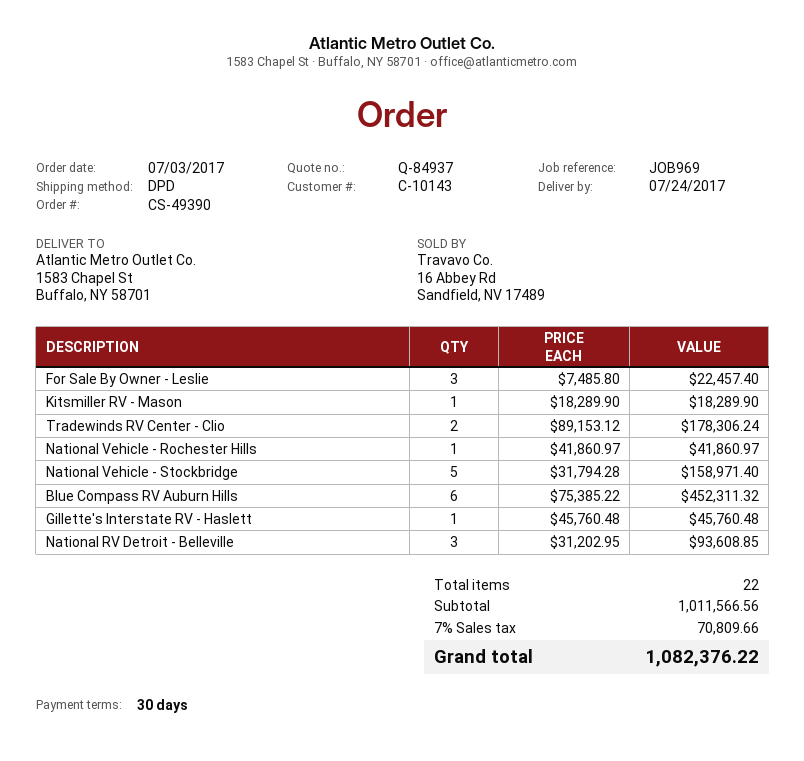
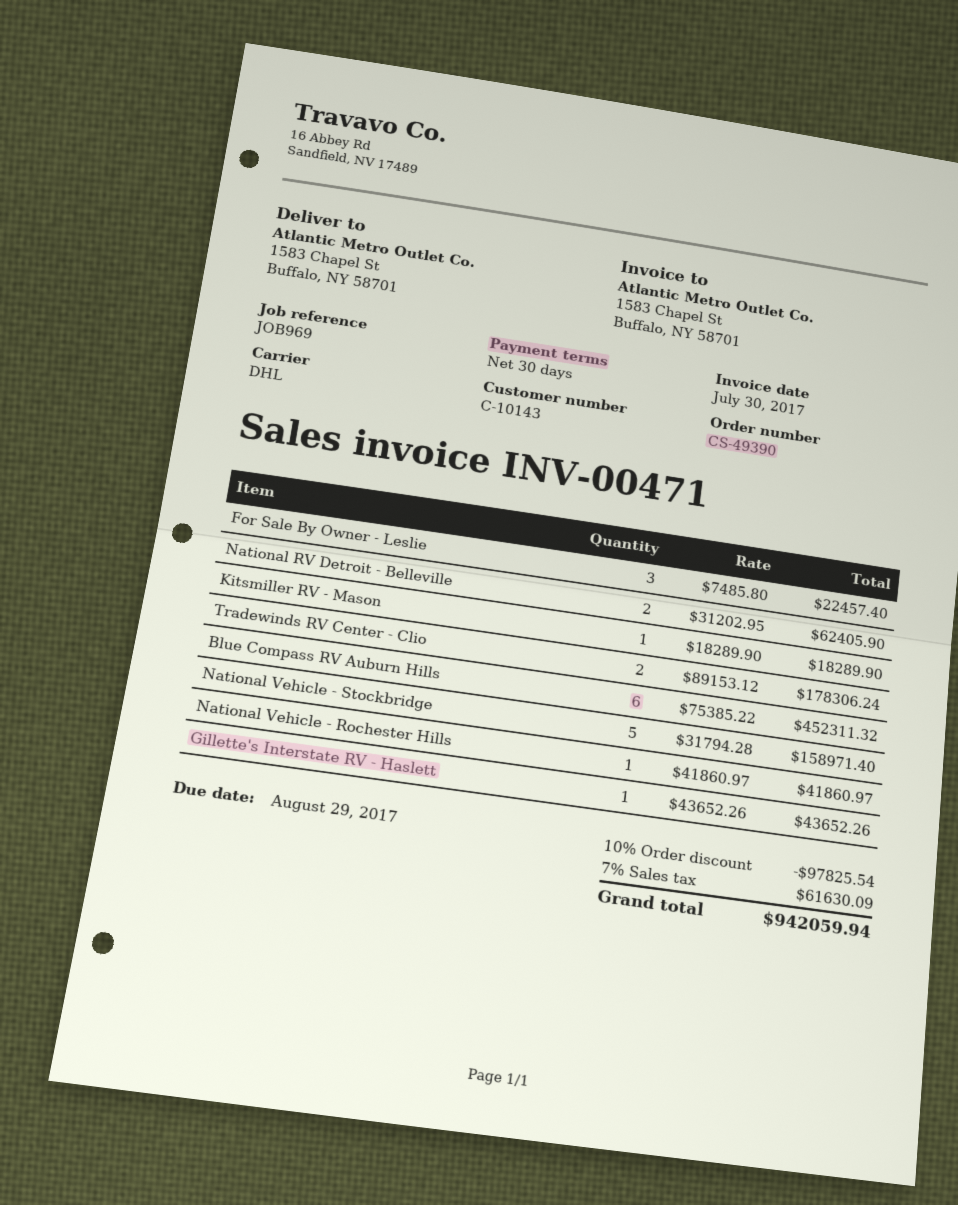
shipping method: DPD -> DHL
Gillette's Interstate RV - Haslett: 1 x 45760.48 = 45760.48 -> 1 x 43652.26 = 43652.26
National RV Detroit - Belleville: 3 x 31202.95 = 93608.85 -> 2 x 31202.95 = 62405.90
discount: none -> 10% = 97825.54
tax: 7% = 70809.66 -> 7% = 61630.09
total: 1082376.22 -> 942059.94

